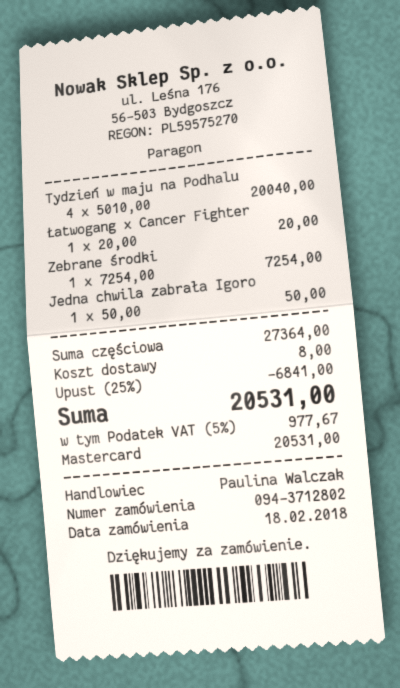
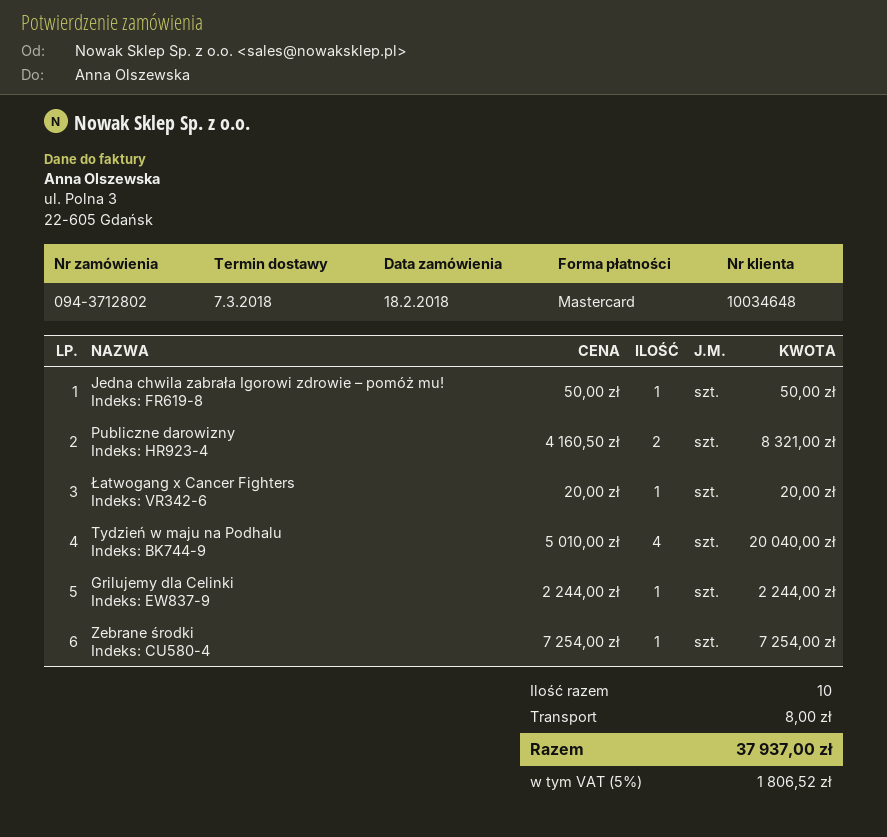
Publiczne darowizny: none -> 2 x 4160.50 = 8321.00
Grilujemy dla Celinki: none -> 1 x 2244.00 = 2244.00
discount: 25% = 6841.00 -> none
tax: 5% = 977.67 -> 5% = 1806.52
total: 20531.00 -> 37937.00

